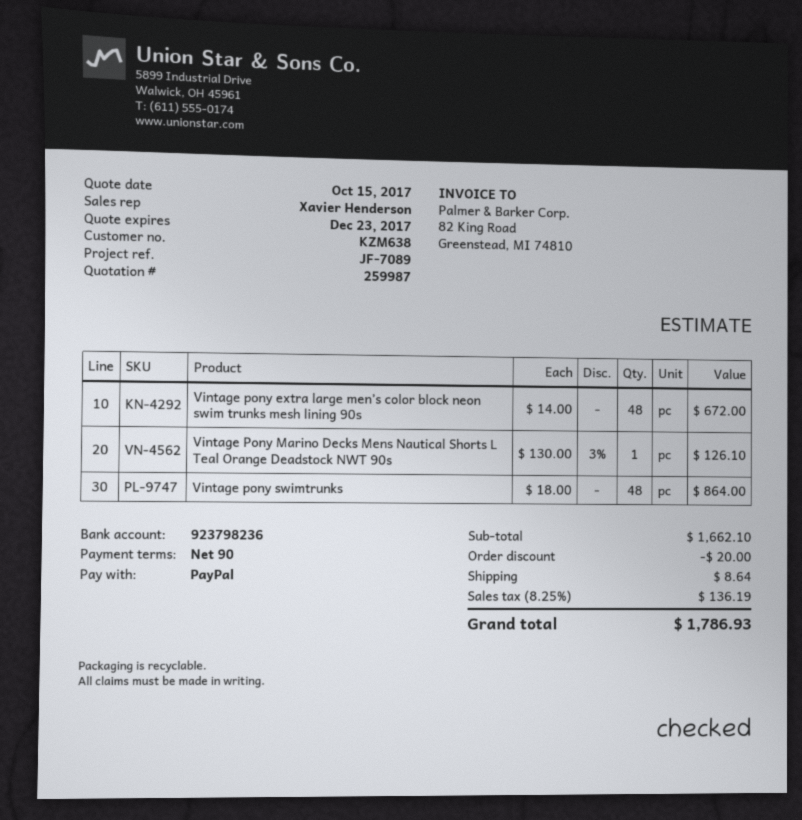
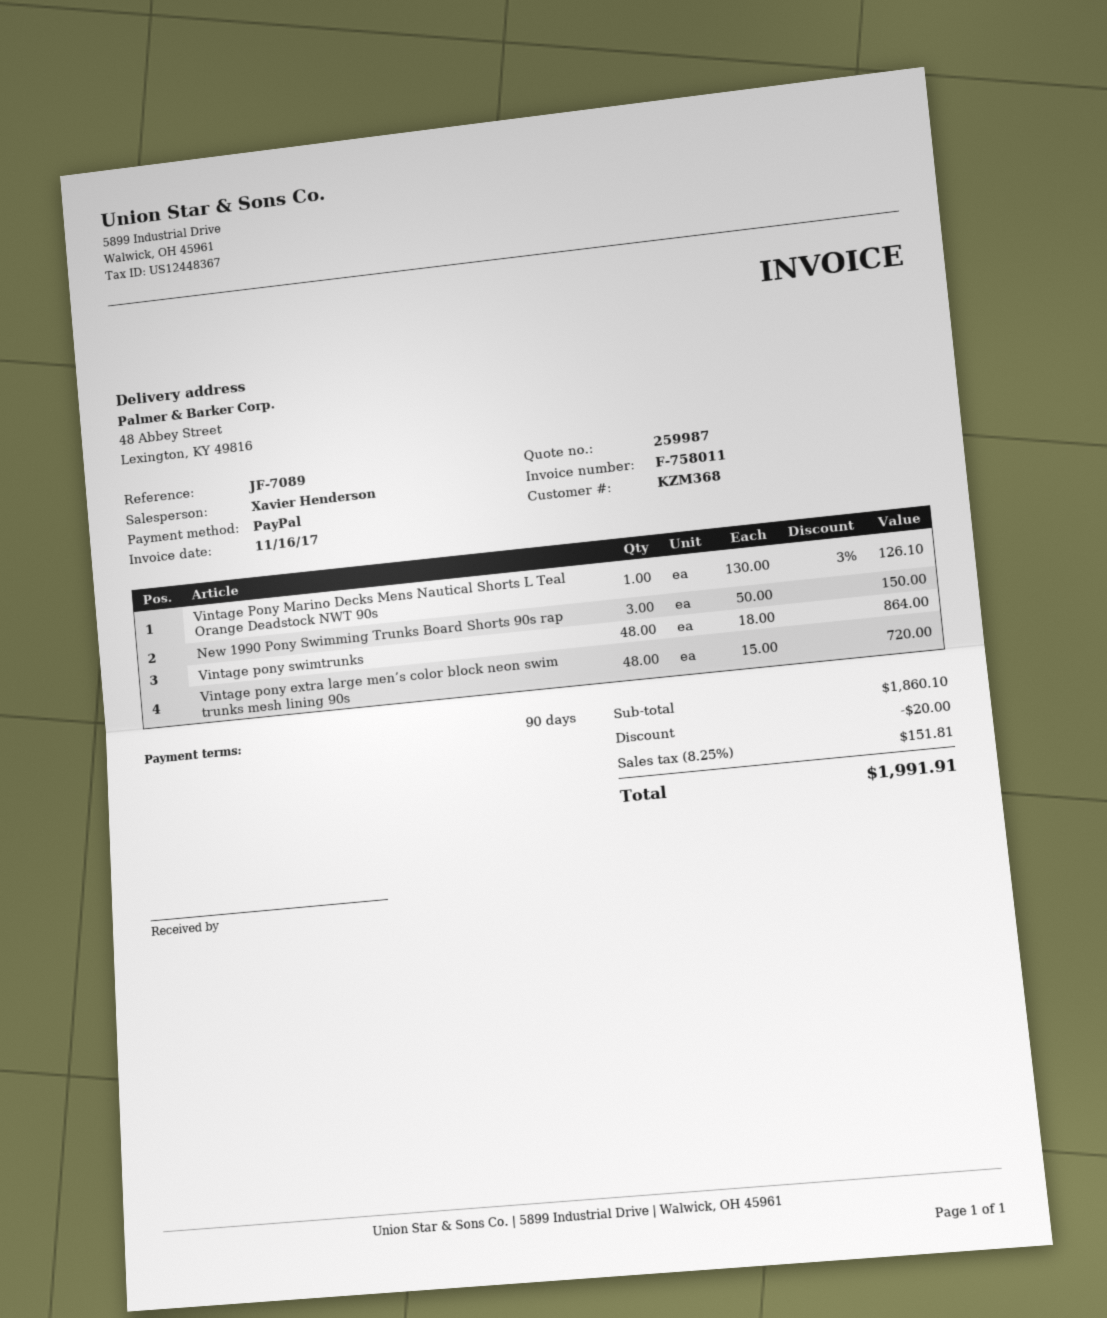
customer number: KZM638 -> KZM368
Vintage pony extra large men’s color block neon swim trunks mesh lining 90s: 48 x 14.00 = 672.00 -> 48 x 15.00 = 720.00
New 1990 Pony Swimming Trunks Board Shorts 90s rap: none -> 3 x 50.00 = 150.00
subtotal: 1662.10 -> 1860.10
shipping: 8.64 -> none
tax: 8.25% = 136.19 -> 8.25% = 151.81
total: 1786.93 -> 1991.91

